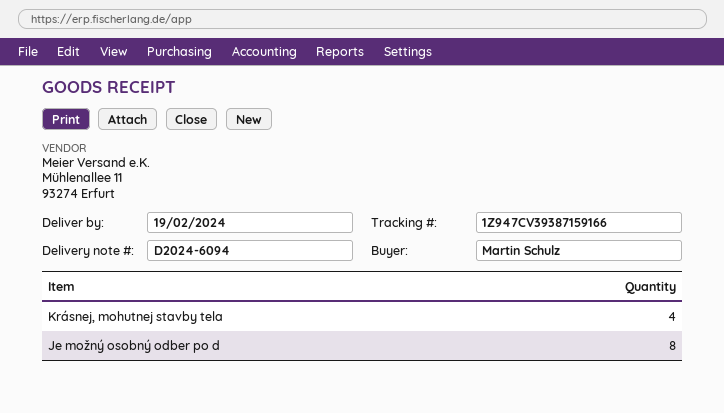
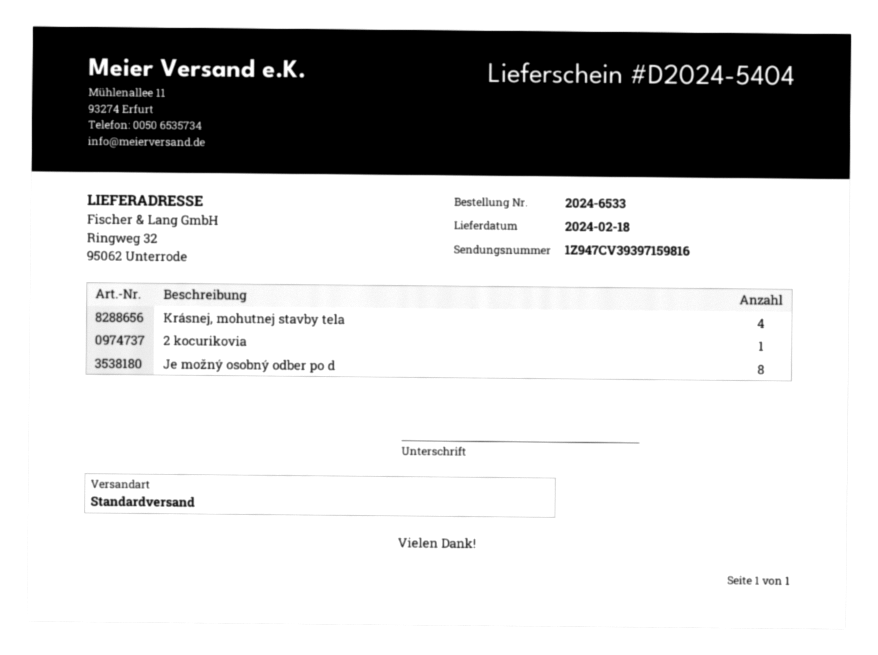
delivery note number: D2024-6094 -> D2024-5404
delivery date: 2024-02-19 -> 2024-02-18
tracking number: 1Z947CV39387159166 -> 1Z947CV39397159816
2 kocurikovia: none -> 1

